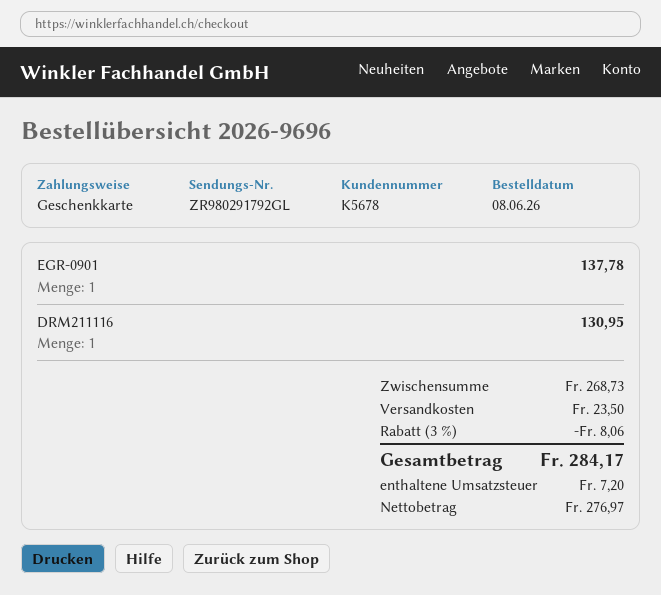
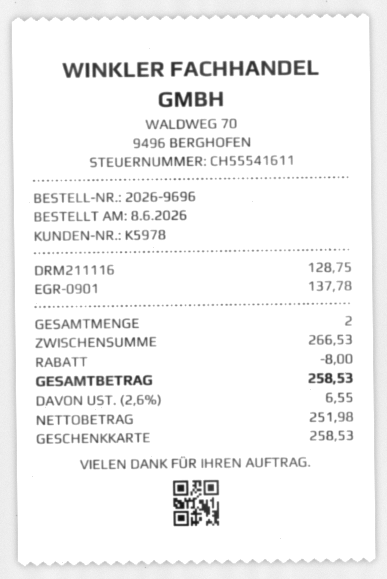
customer number: K5678 -> K5978
DRM211116: 1 for 130.95 -> 1 for 128.75
subtotal: 268.73 -> 266.53
discount: 8.06 -> 8.00
shipping: 23.50 -> none
net: 276.97 -> 251.98
tax: 7.20 -> 6.55
total: 284.17 -> 258.53

